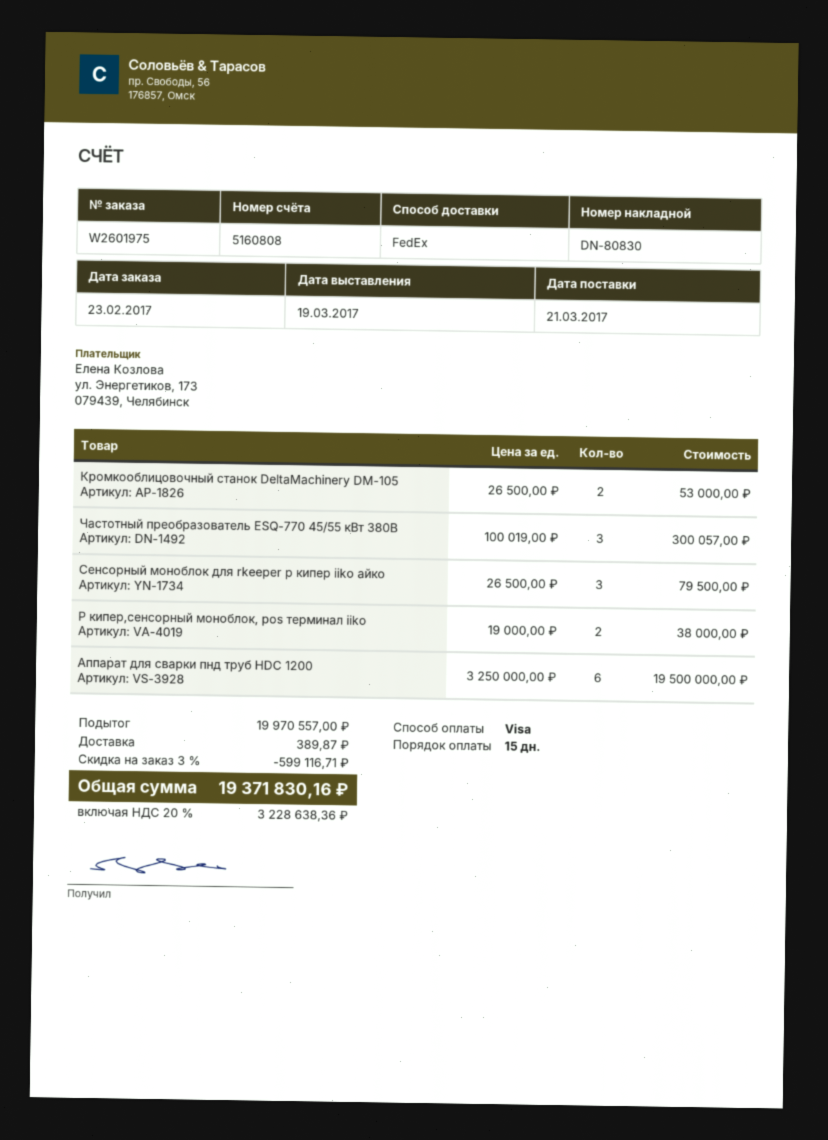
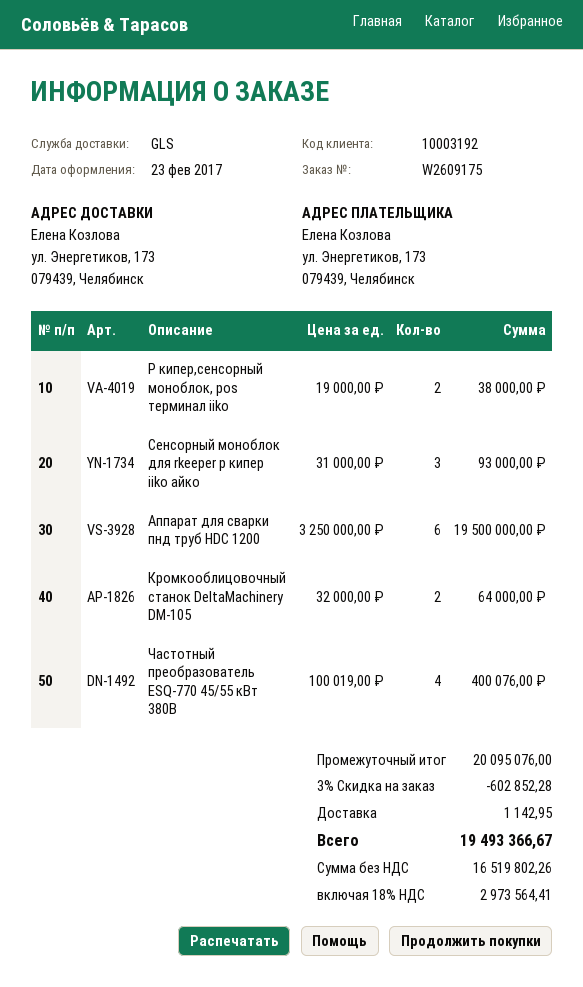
order number: W2601975 -> W2609175
shipping method: FedEx -> GLS
Кромкооблицовочный станок DeltaMachinery DM-105: 2 x 26500.00 = 53000.00 -> 2 x 32000.00 = 64000.00
Частотный преобразователь ESQ-770 45/55 кВт 380В: 3 x 100019.00 = 300057.00 -> 4 x 100019.00 = 400076.00
Сенсорный моноблок для rkeeper р кипер iiko айко: 3 x 26500.00 = 79500.00 -> 3 x 31000.00 = 93000.00
subtotal: 19970557.00 -> 20095076.00
discount: 3% = 599116.71 -> 3% = 602852.28
shipping: 389.87 -> 1142.95
tax: 20% = 3228638.36 -> 18% = 2973564.41
total: 19371830.16 -> 19493366.67

